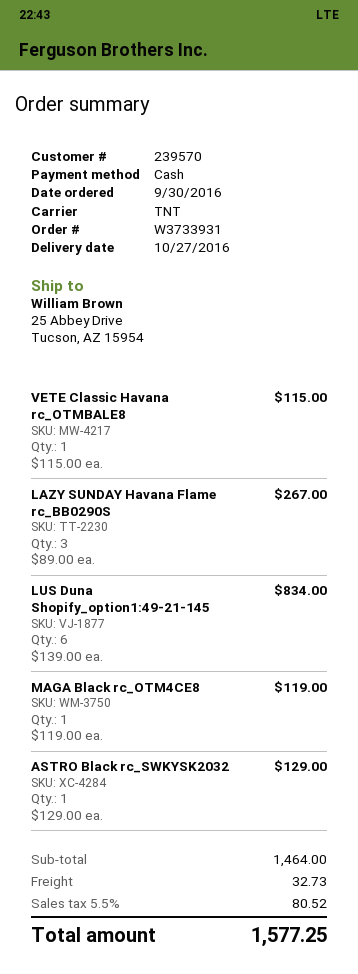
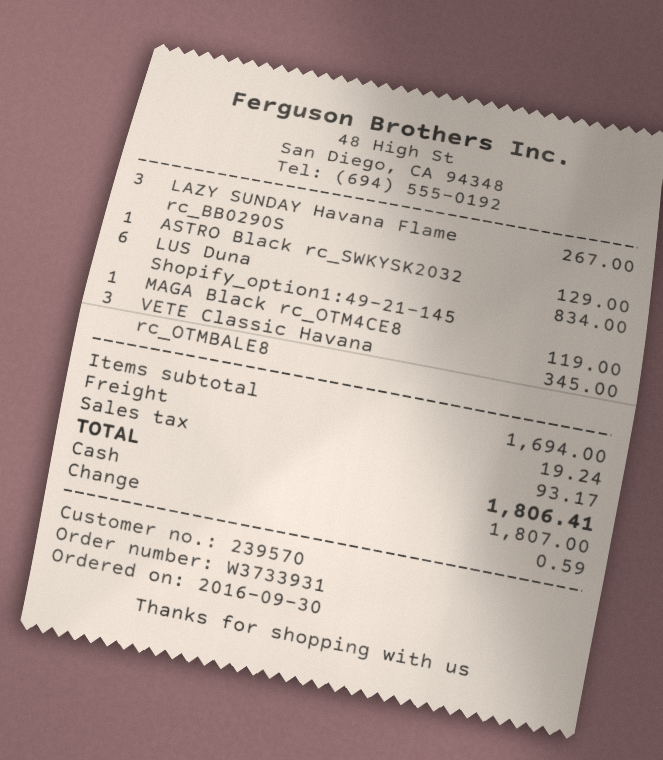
VETE Classic Havana rc_OTMBALE8: 1 for 115.00 -> 3 for 345.00
subtotal: 1464.00 -> 1694.00
shipping: 32.73 -> 19.24
tax: 80.52 -> 93.17
total: 1577.25 -> 1806.41

